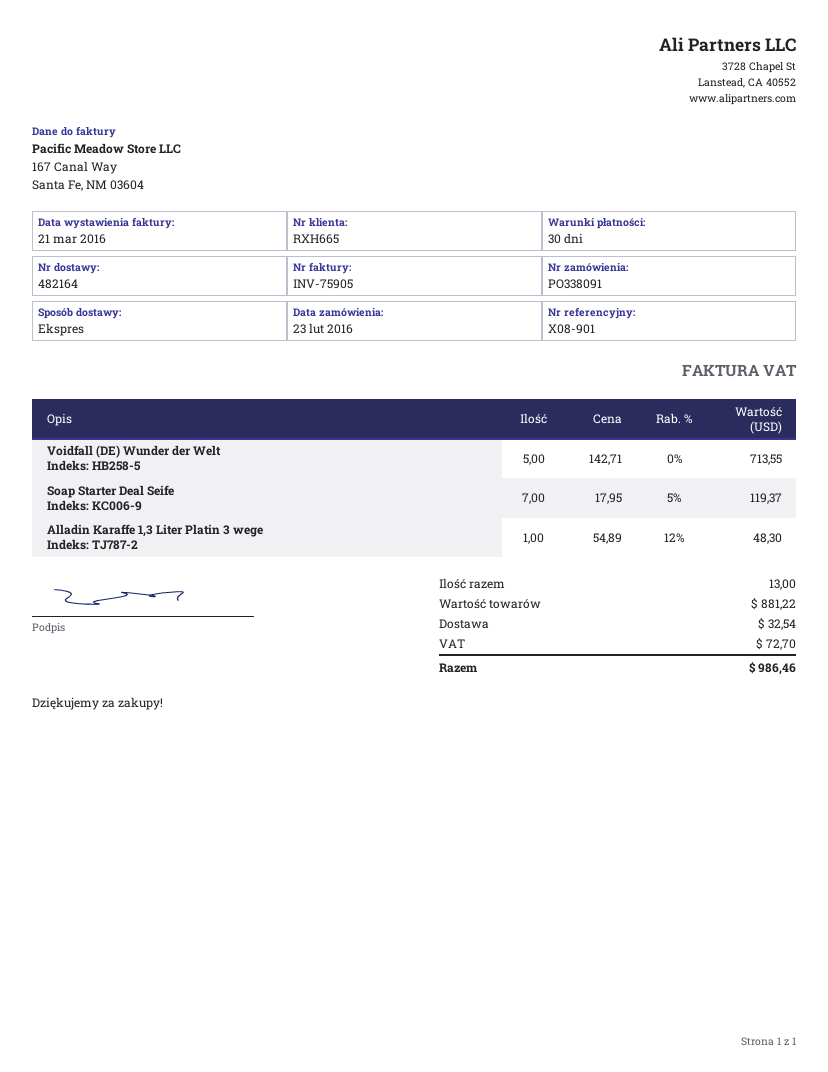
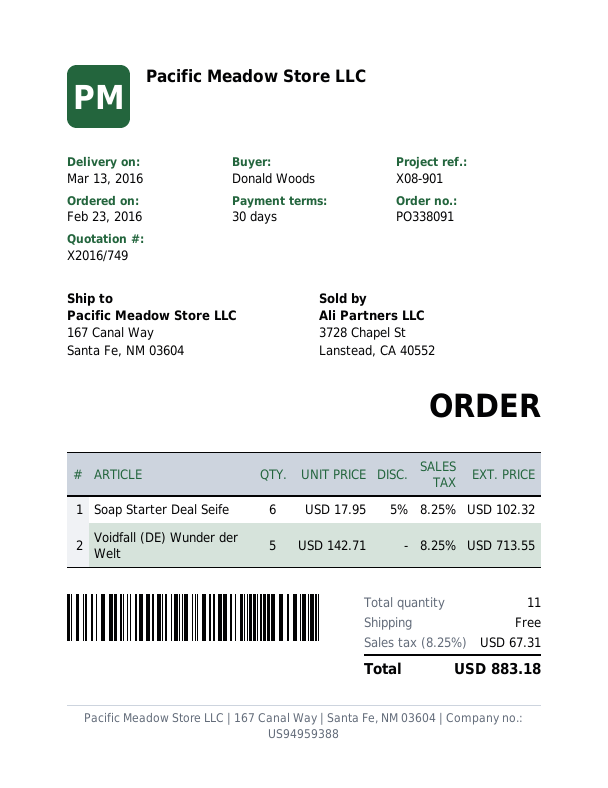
Soap Starter Deal Seife: 7 x 17.95 - 5% = 119.37 -> 6 x 17.95 - 5% = 102.32
Alladin Karaffe 1,3 Liter Platin 3 wege: 1 x 54.89 - 12% = 48.30 -> none
total quantity: 13 -> 11
shipping: 32.54 -> 0.00
tax: 72.70 -> 67.31
total: 986.46 -> 883.18

